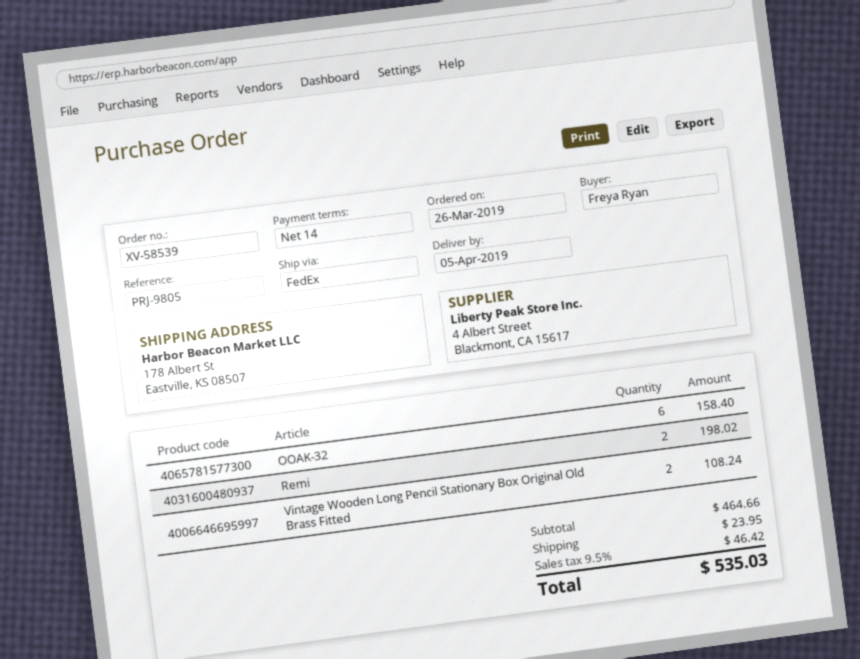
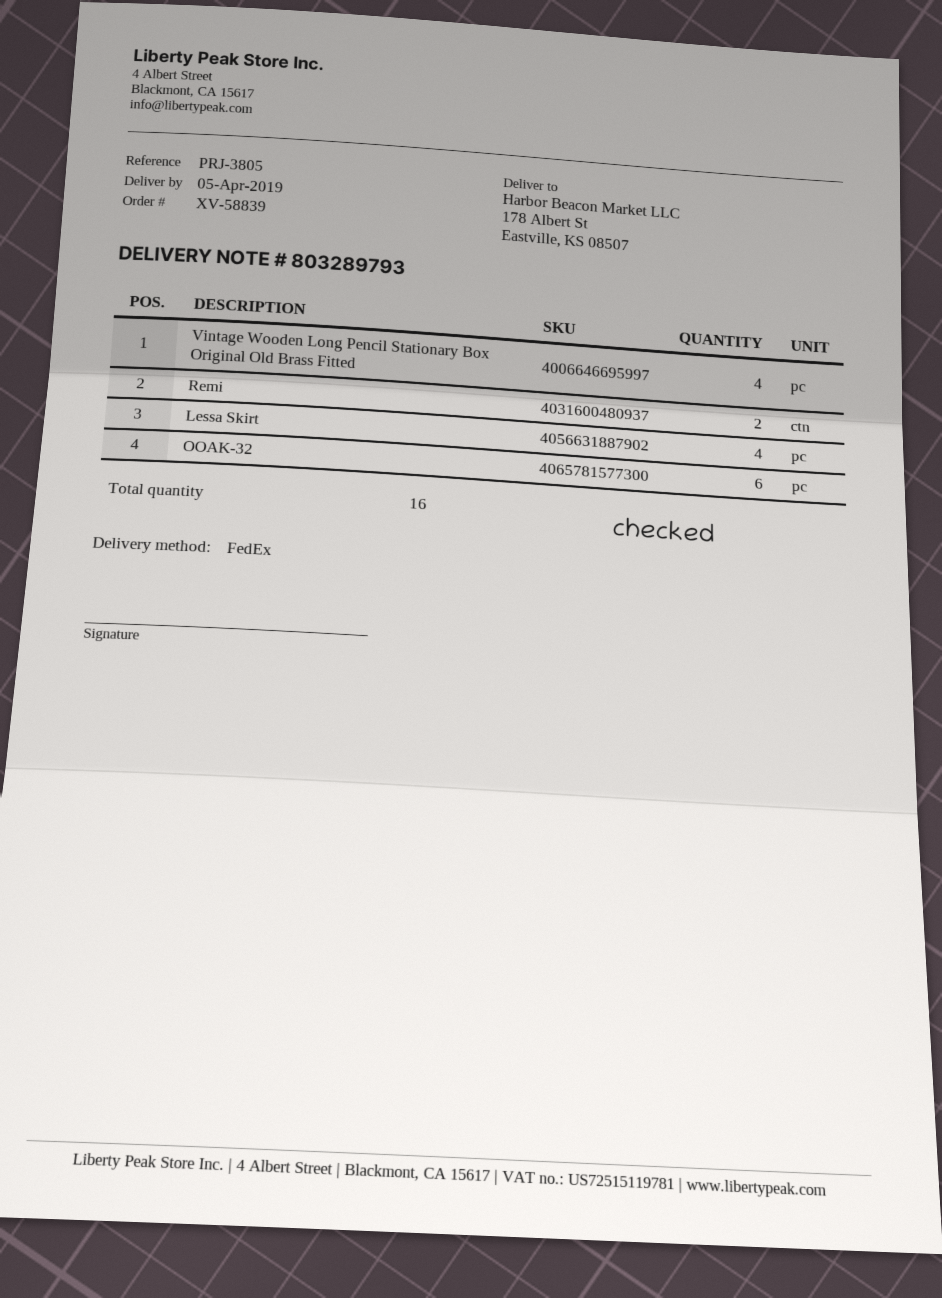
order number: XV-58539 -> XV-58839
reference: PRJ-9805 -> PRJ-3805
Vintage Wooden Long Pencil Stationary Box Original Old Brass Fitted: 2 -> 4
Lessa Skirt: none -> 4

